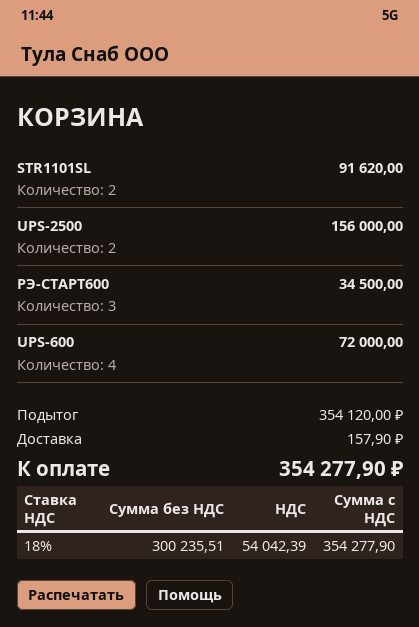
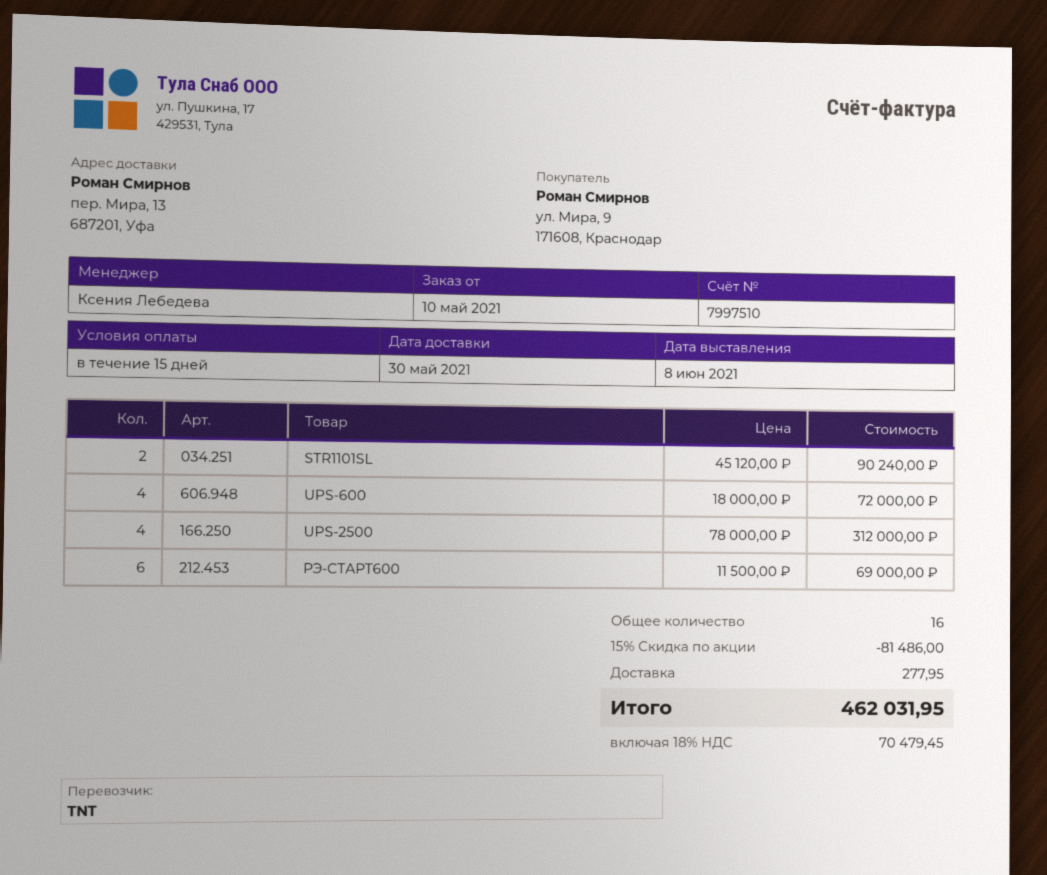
STR1101SL: 2 for 91620.00 -> 2 for 90240.00
UPS-2500: 2 for 156000.00 -> 4 for 312000.00
РЭ-СТАРТ600: 3 for 34500.00 -> 6 for 69000.00
discount: none -> 15% = 81486.00
shipping: 157.90 -> 277.95
tax: 18% = 54042.39 -> 18% = 70479.45
total: 354277.90 -> 462031.95

